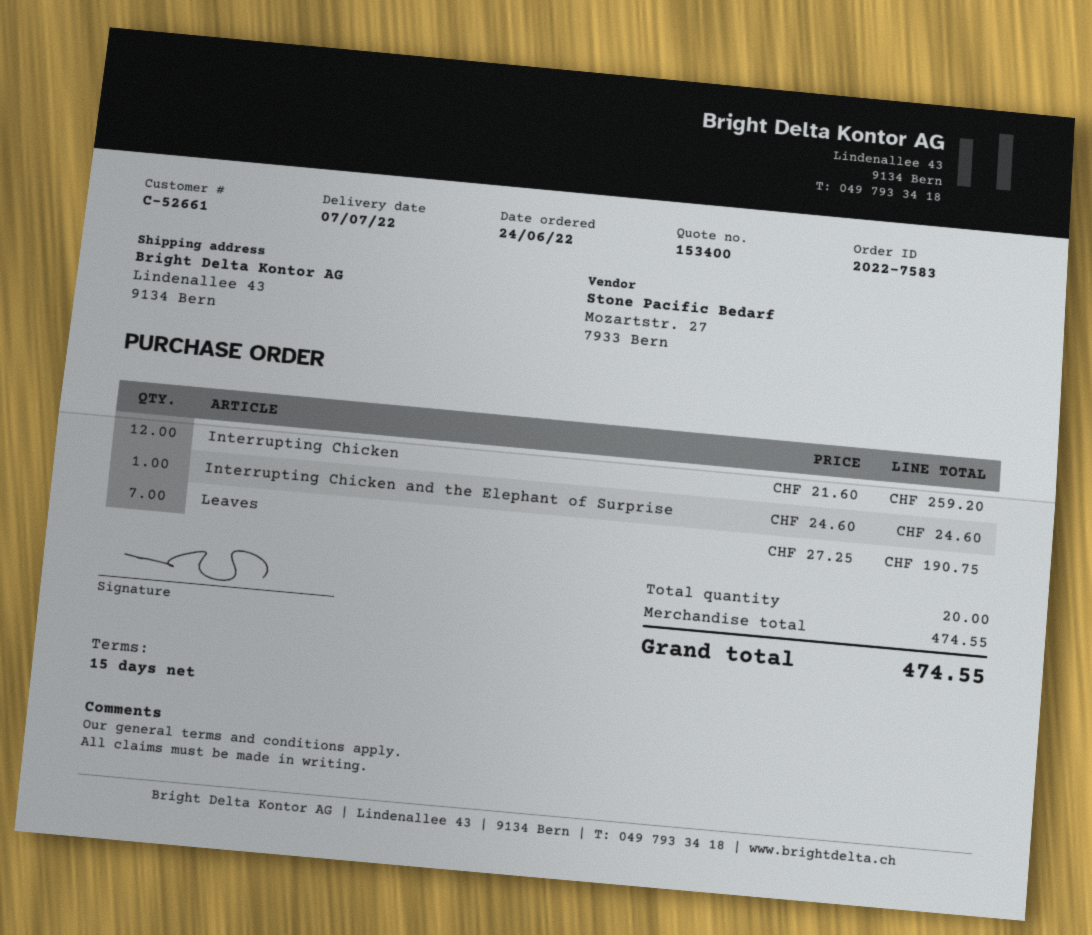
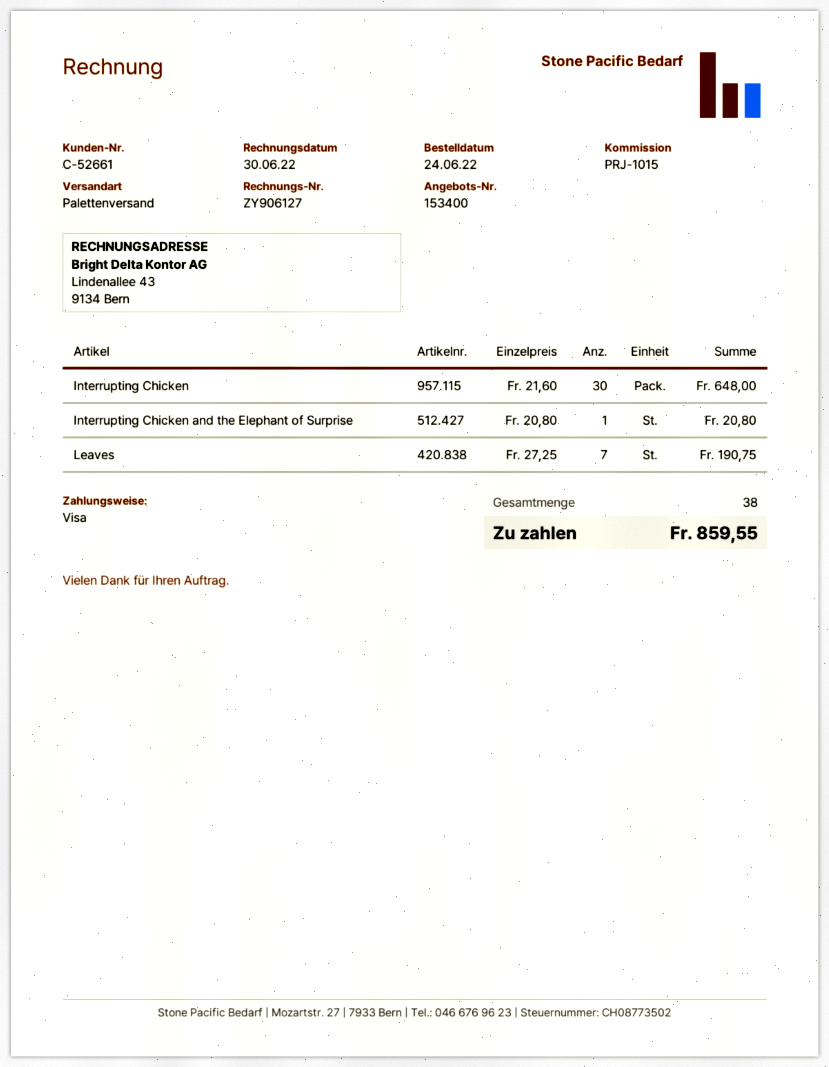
Interrupting Chicken: 12 x 21.60 = 259.20 -> 30 x 21.60 = 648.00
Interrupting Chicken and the Elephant of Surprise: 1 x 24.60 = 24.60 -> 1 x 20.80 = 20.80
total quantity: 20 -> 38
total: 474.55 -> 859.55

